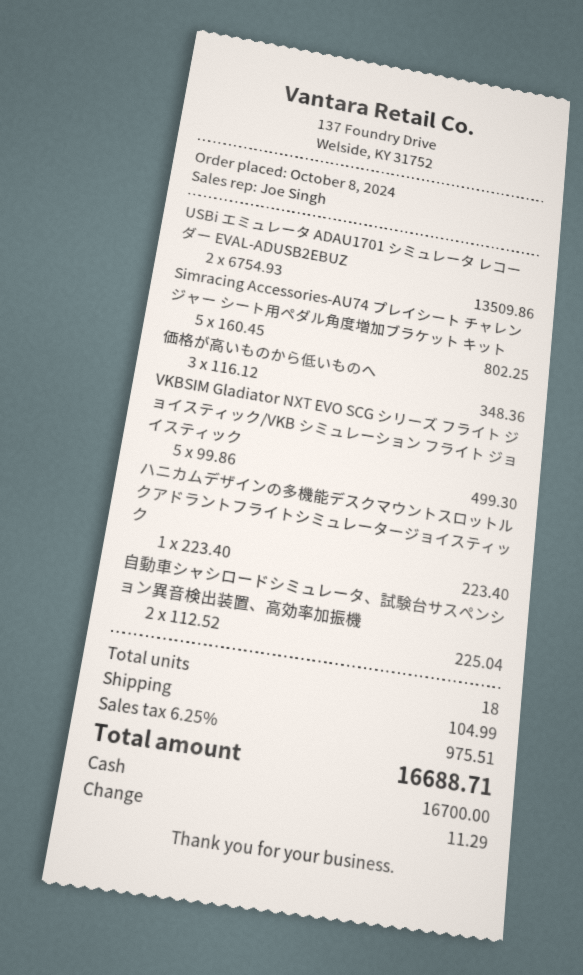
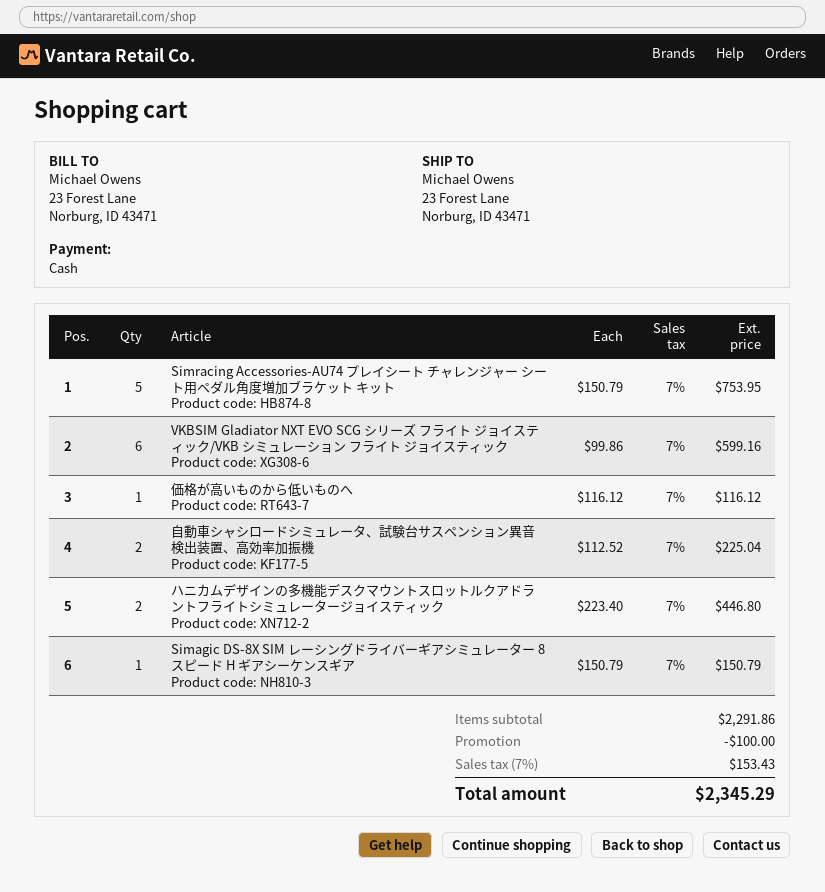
USBi エミュレータ ADAU1701 シミュレータ レコーダー EVAL-ADUSB2EBUZ: 2 x 6754.93 = 13509.86 -> none
Simracing Accessories-AU74 プレイシート チャレンジャー シート用ペダル角度増加ブラケット キット: 5 x 160.45 = 802.25 -> 5 x 150.79 = 753.95
価格が高いものから低いものへ: 3 x 116.12 = 348.36 -> 1 x 116.12 = 116.12
VKBSIM Gladiator NXT EVO SCG シリーズ フライト ジョイスティック/VKB シミュレーション フライト ジョイスティック: 5 x 99.86 = 499.30 -> 6 x 99.86 = 599.16
ハニカムデザインの多機能デスクマウントスロットルクアドラントフライトシミュレータージョイスティック: 1 x 223.40 = 223.40 -> 2 x 223.40 = 446.80
Simagic DS-8X SIM レーシングドライバーギアシミュレーター 8 スピード H ギアシーケンスギア: none -> 1 x 150.79 = 150.79
discount: none -> 100.00
shipping: 104.99 -> none
tax: 6.25% = 975.51 -> 7% = 153.43
total: 16688.71 -> 2345.29

